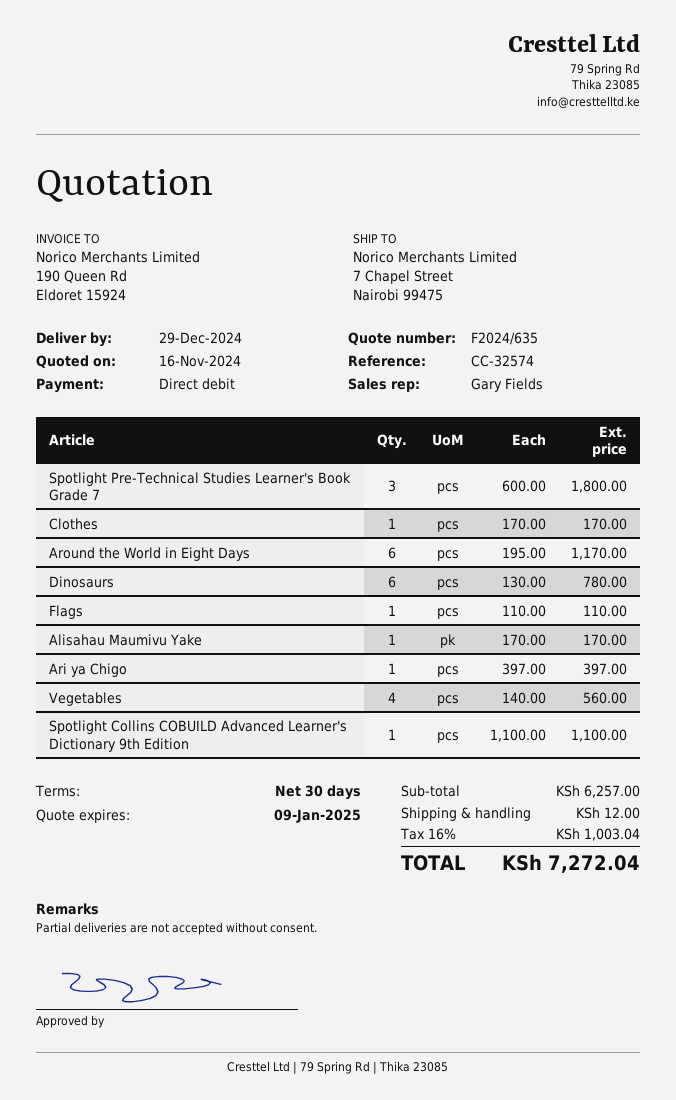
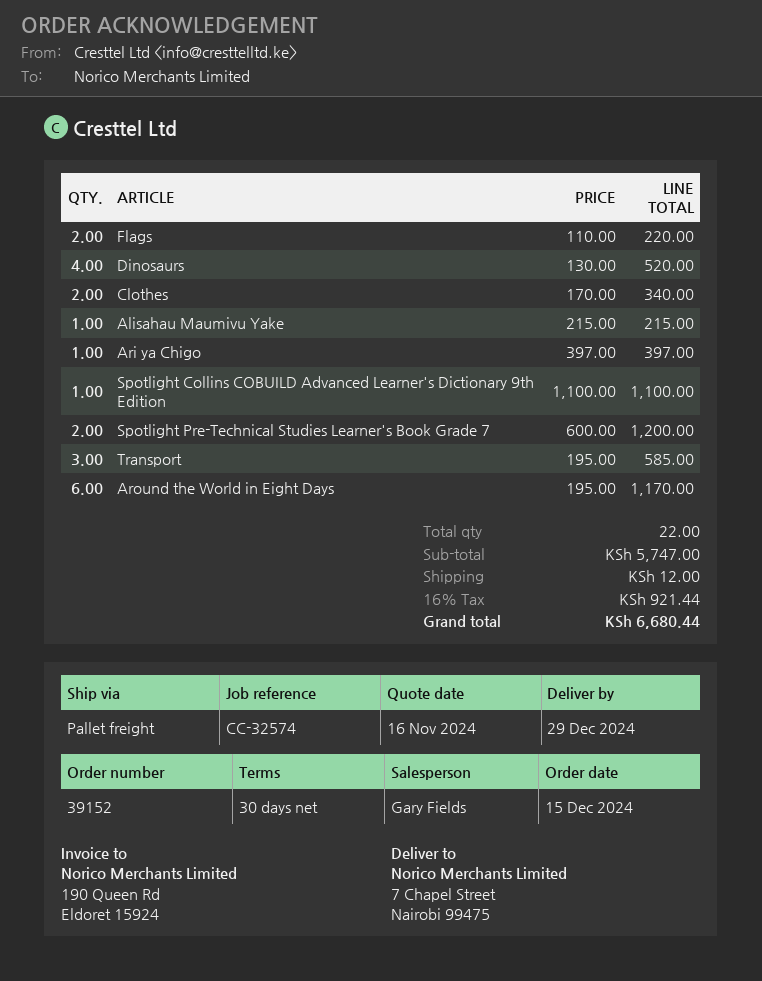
Spotlight Pre-Technical Studies Learner's Book Grade 7: 3 x 600.00 = 1800.00 -> 2 x 600.00 = 1200.00
Clothes: 1 x 170.00 = 170.00 -> 2 x 170.00 = 340.00
Dinosaurs: 6 x 130.00 = 780.00 -> 4 x 130.00 = 520.00
Flags: 1 x 110.00 = 110.00 -> 2 x 110.00 = 220.00
Alisahau Maumivu Yake: 1 x 170.00 = 170.00 -> 1 x 215.00 = 215.00
Vegetables: 4 x 140.00 = 560.00 -> none
Transport: none -> 3 x 195.00 = 585.00
subtotal: 6257.00 -> 5747.00
tax: 16% = 1003.04 -> 16% = 921.44
total: 7272.04 -> 6680.44

